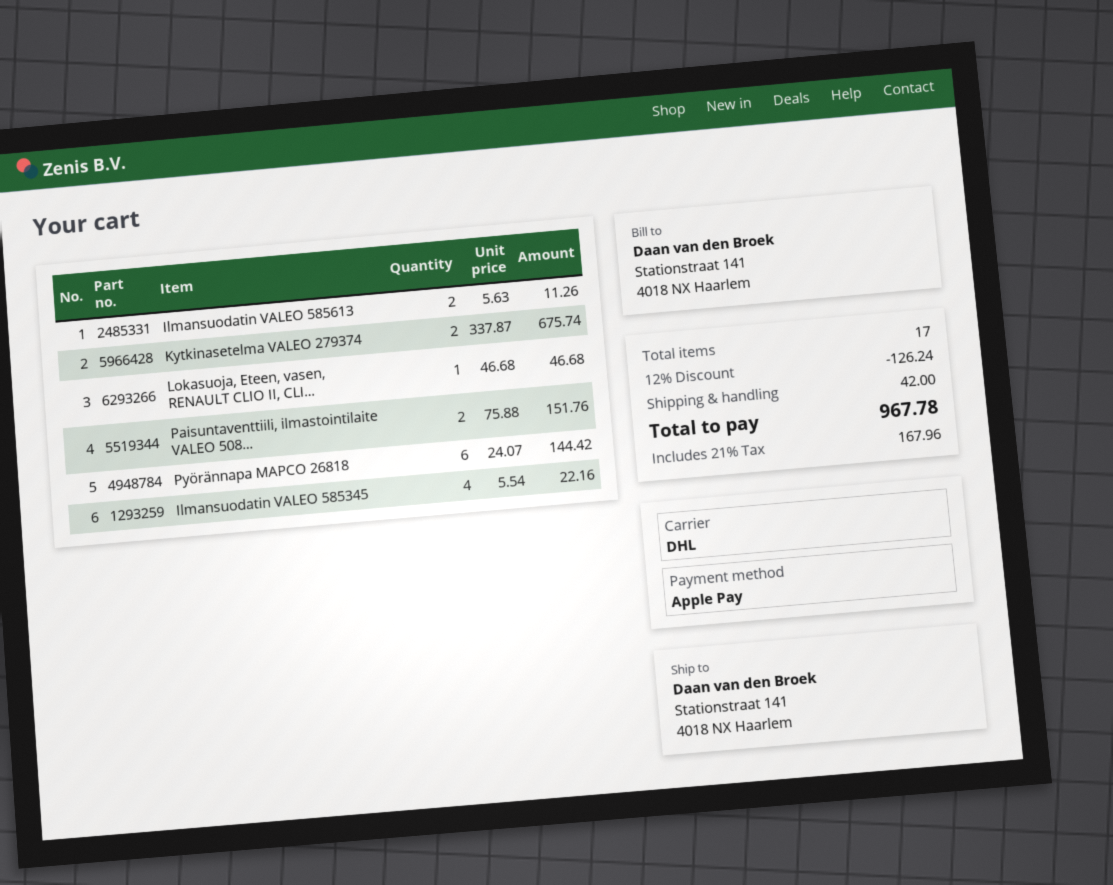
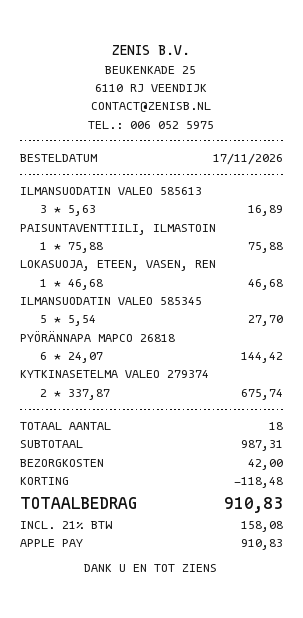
Ilmansuodatin VALEO 585613: 2 x 5.63 = 11.26 -> 3 x 5.63 = 16.89
Paisuntaventtiili, ilmastointilaite VALEO 508...: 2 x 75.88 = 151.76 -> 1 x 75.88 = 75.88
Ilmansuodatin VALEO 585345: 4 x 5.54 = 22.16 -> 5 x 5.54 = 27.70
total quantity: 17 -> 18
discount: 126.24 -> 118.48
tax: 21% = 167.96 -> 21% = 158.08
total: 967.78 -> 910.83

